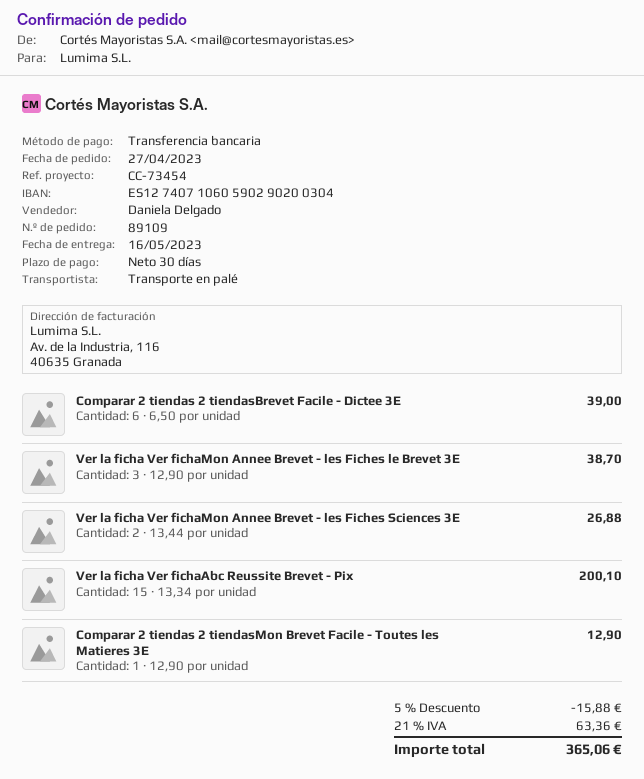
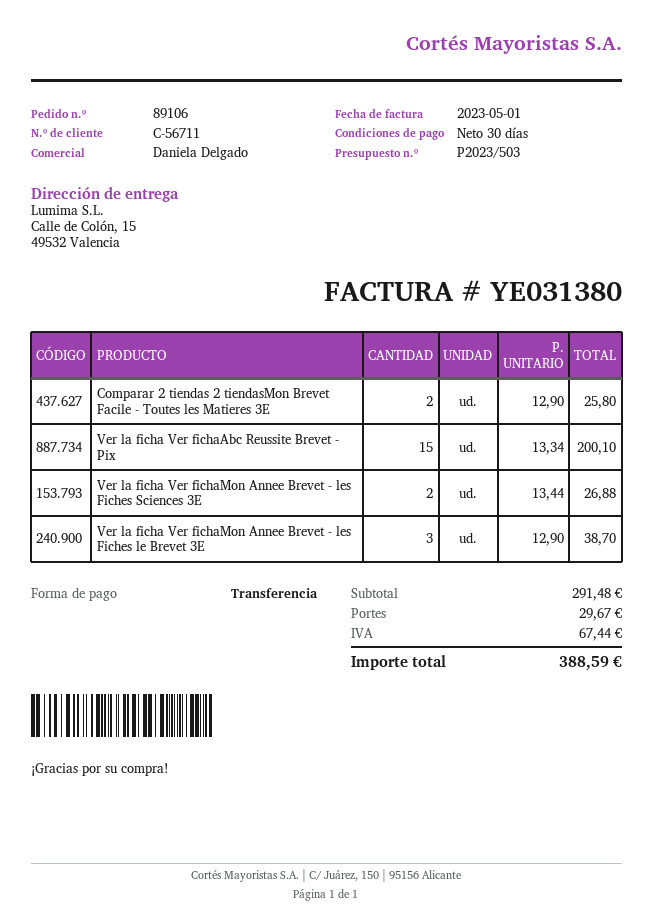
order number: 89109 -> 89106
Comparar 2 tiendas 2 tiendasBrevet Facile - Dictee 3E: 6 x 6.50 = 39.00 -> none
Comparar 2 tiendas 2 tiendasMon Brevet Facile - Toutes les Matieres 3E: 1 x 12.90 = 12.90 -> 2 x 12.90 = 25.80
discount: 5% = 15.88 -> none
shipping: none -> 29.67
tax: 63.36 -> 67.44
total: 365.06 -> 388.59

